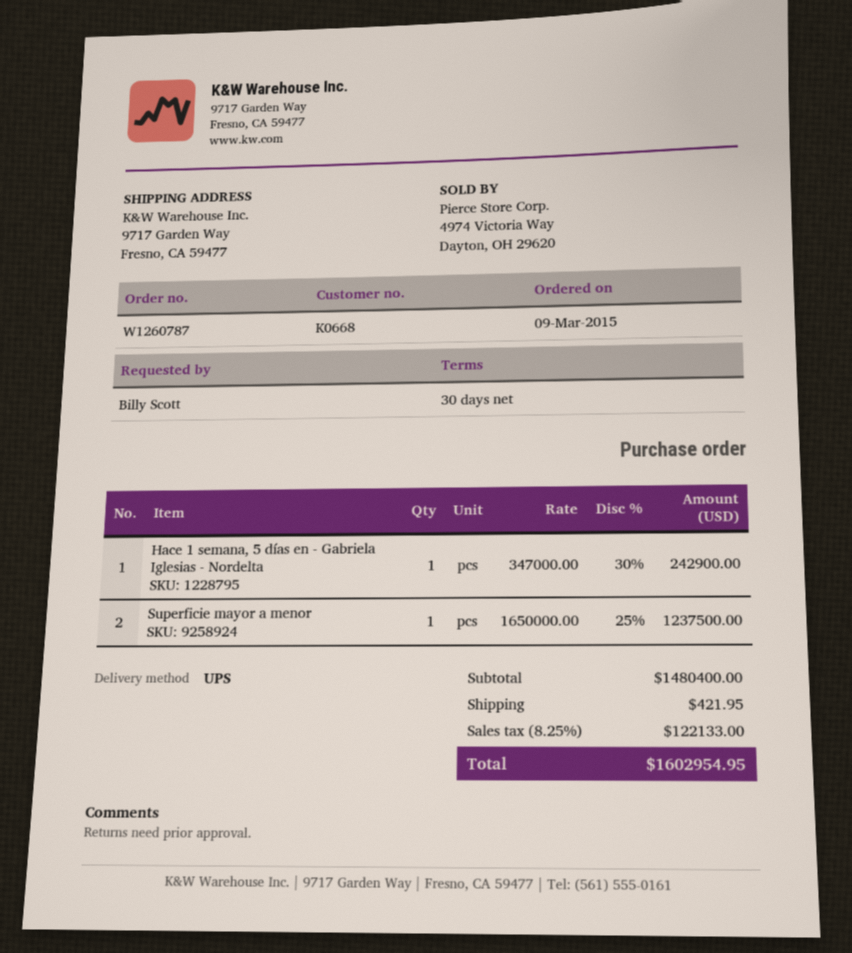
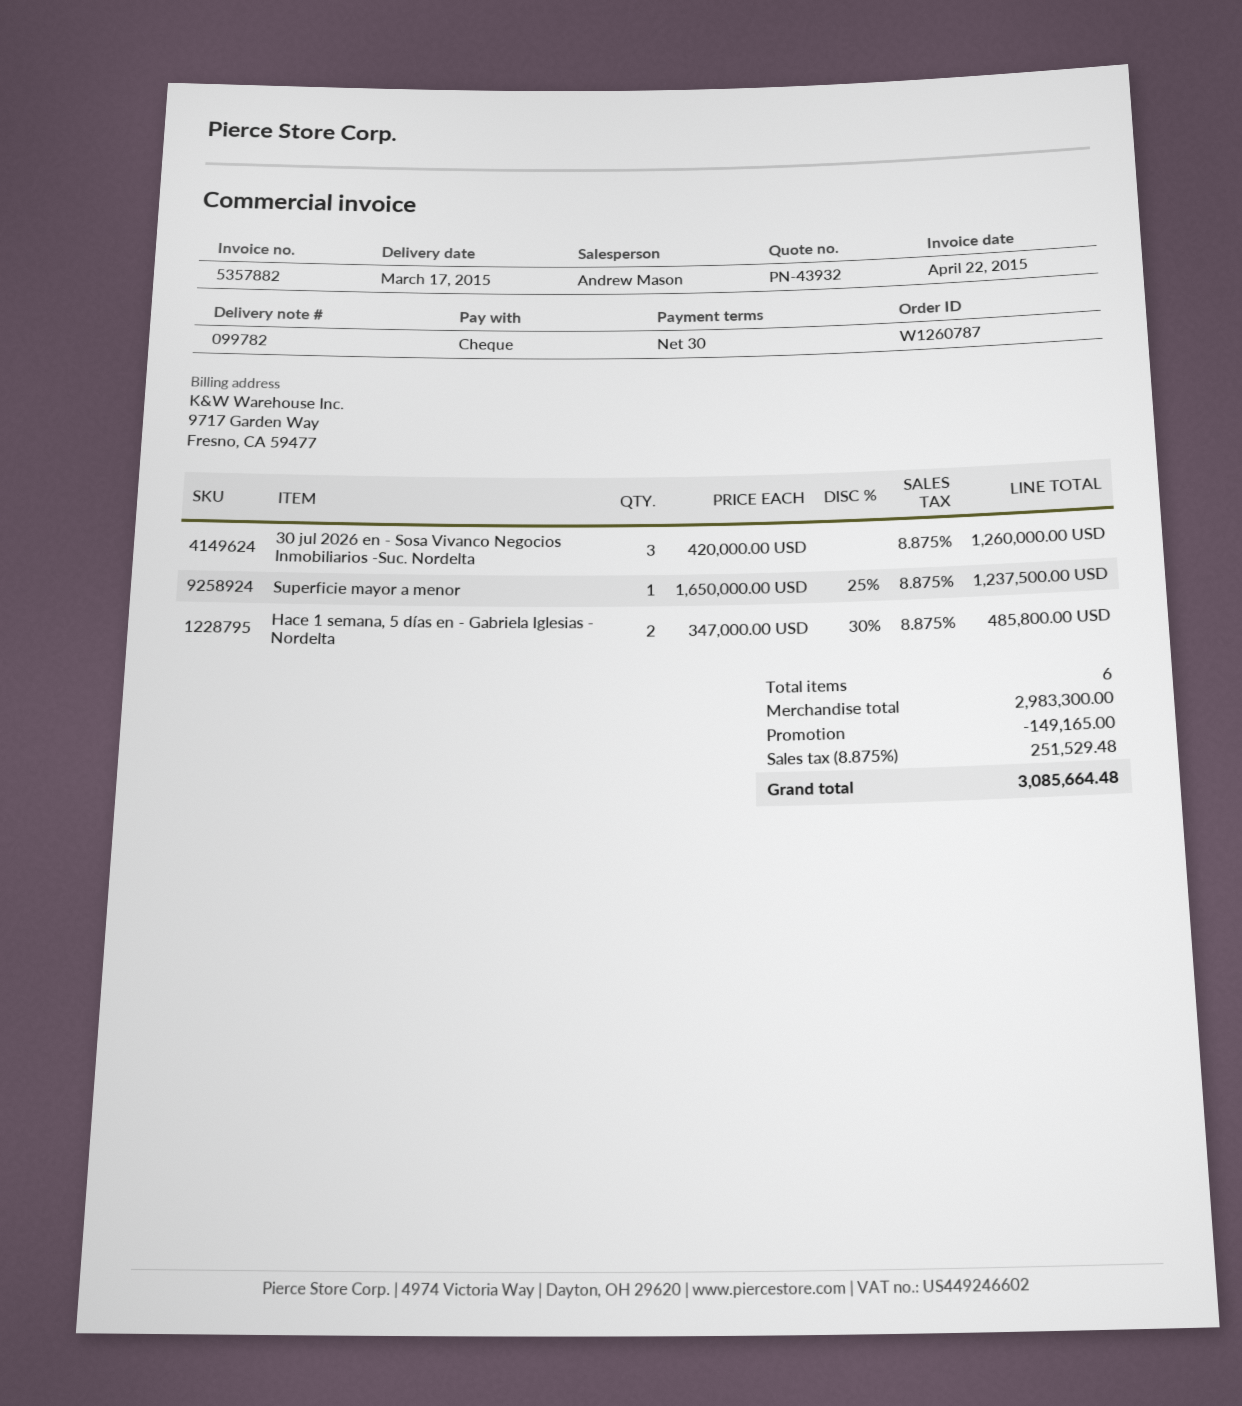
Hace 1 semana, 5 días en - Gabriela Iglesias - Nordelta: 1 x 347000.00 - 30% = 242900.00 -> 2 x 347000.00 - 30% = 485800.00
30 jul 2026 en - Sosa Vivanco Negocios Inmobiliarios -Suc. Nordelta: none -> 3 x 420000.00 = 1260000.00
subtotal: 1480400.00 -> 2983300.00
discount: none -> 149165.00
shipping: 421.95 -> none
tax: 8.25% = 122133.00 -> 8.875% = 251529.48
total: 1602954.95 -> 3085664.48

